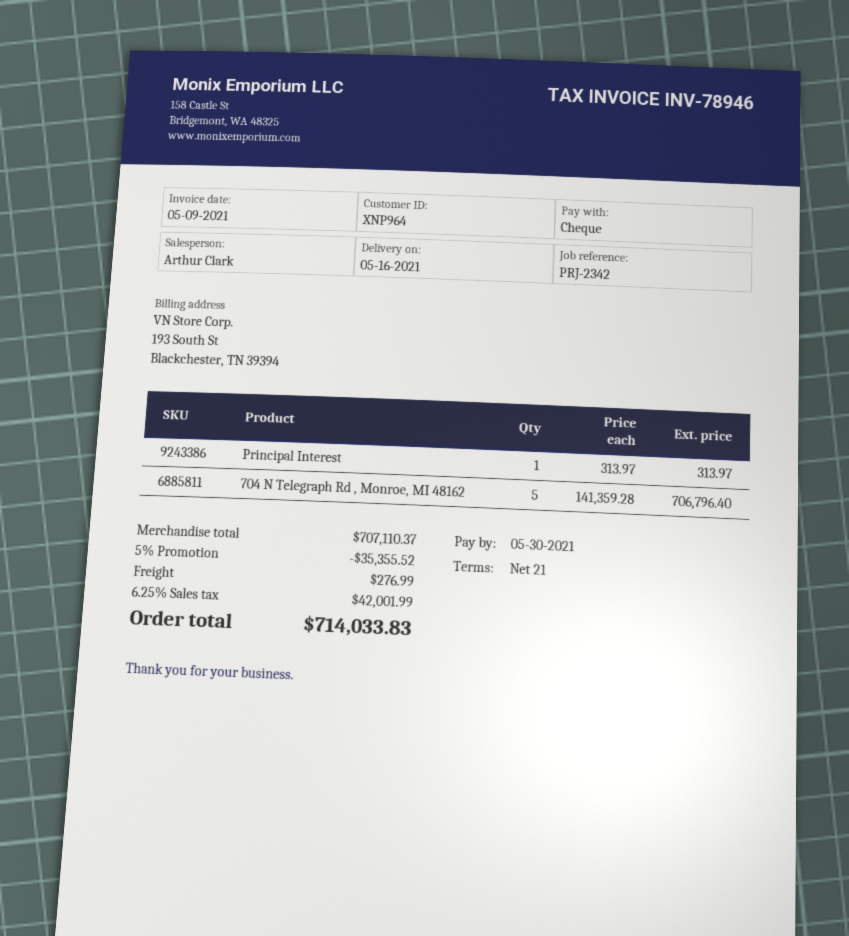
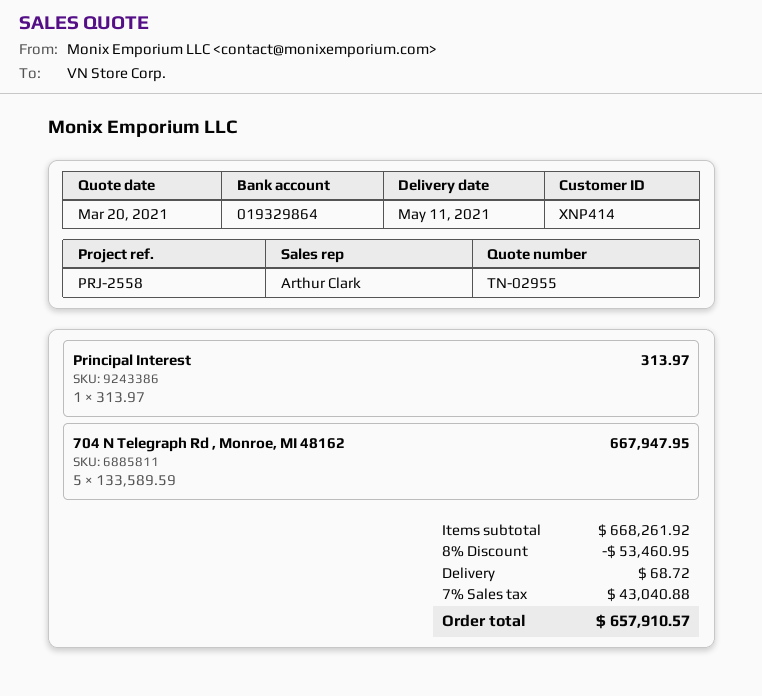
delivery date: 2021-05-16 -> 2021-05-11
customer number: XNP964 -> XNP414
reference: PRJ-2342 -> PRJ-2558
704 N Telegraph Rd , Monroe, MI 48162: 5 x 141359.28 = 706796.40 -> 5 x 133589.59 = 667947.95
subtotal: 707110.37 -> 668261.92
discount: 5% = 35355.52 -> 8% = 53460.95
shipping: 276.99 -> 68.72
tax: 6.25% = 42001.99 -> 7% = 43040.88
total: 714033.83 -> 657910.57

